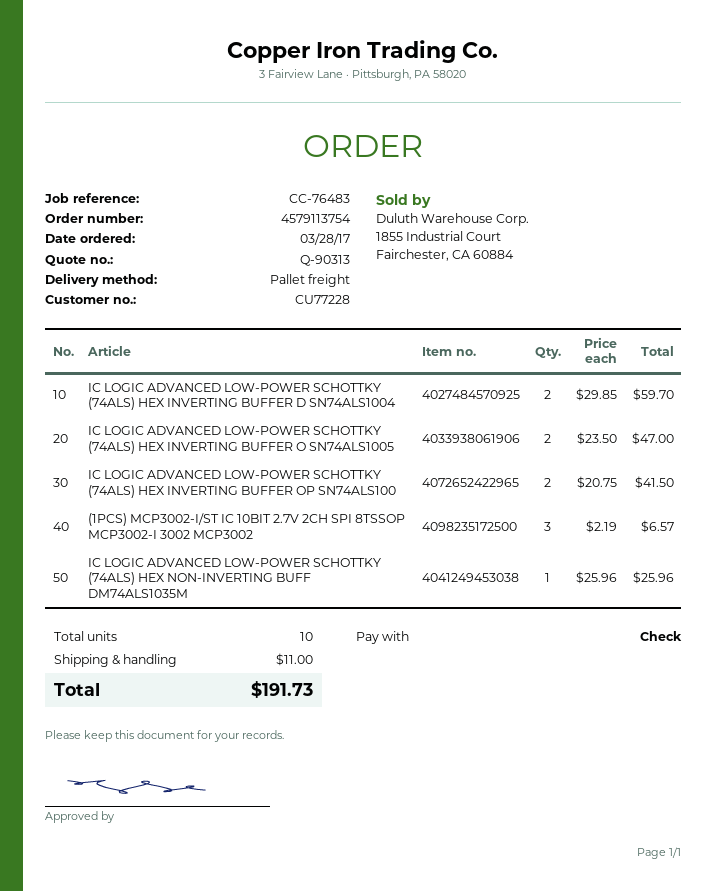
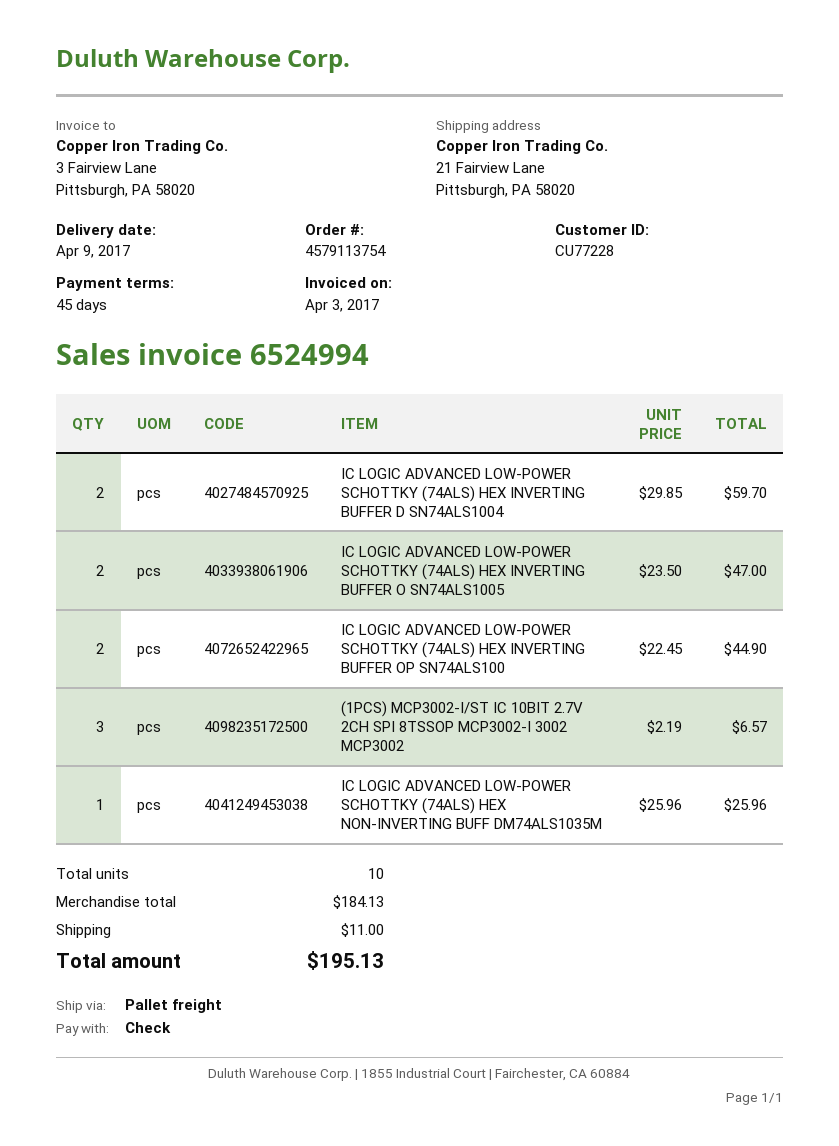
IC LOGIC ADVANCED LOW-POWER SCHOTTKY (74ALS) HEX INVERTING BUFFER OP SN74ALS100: 2 x 20.75 = 41.50 -> 2 x 22.45 = 44.90
total: 191.73 -> 195.13

